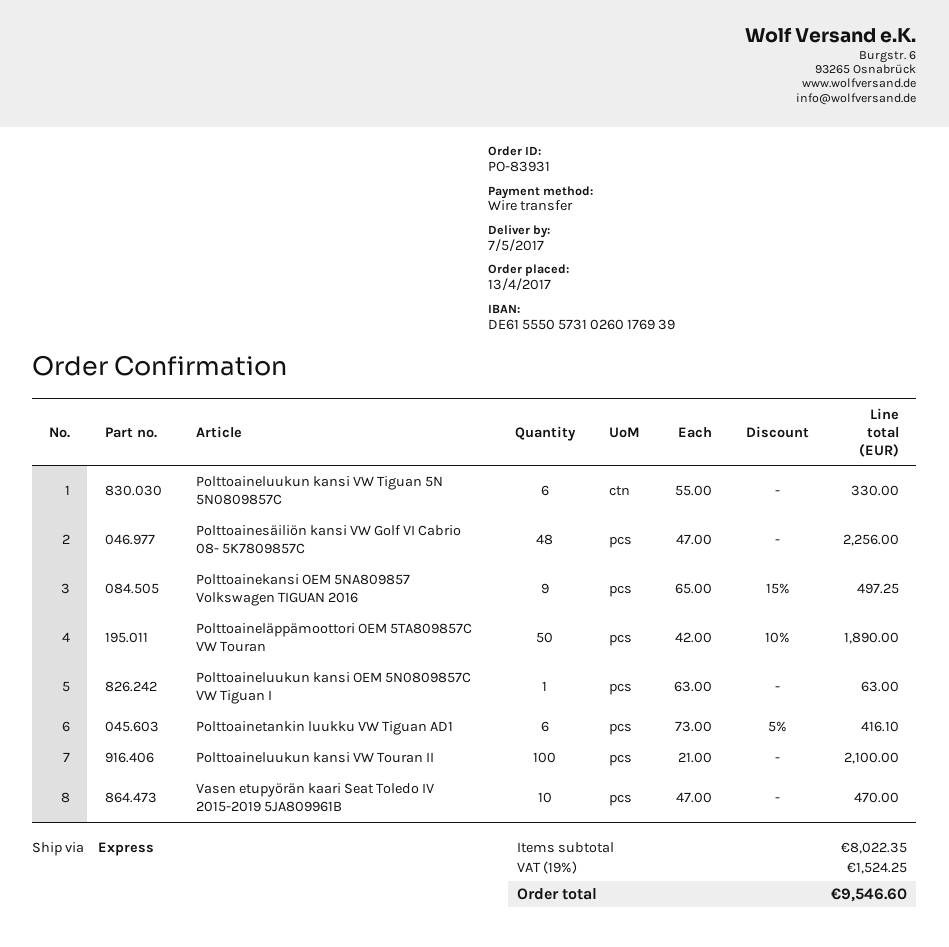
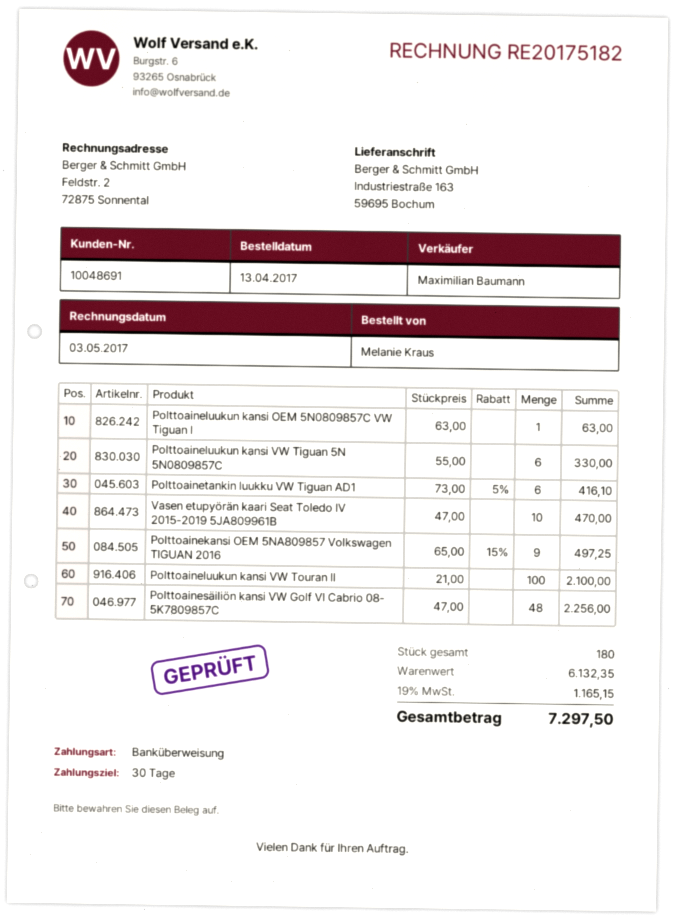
Polttoaineläppämoottori OEM 5TA809857C VW Touran: 50 x 42.00 - 10% = 1890.00 -> none
subtotal: 8022.35 -> 6132.35
tax: 19% = 1524.25 -> 19% = 1165.15
total: 9546.60 -> 7297.50

